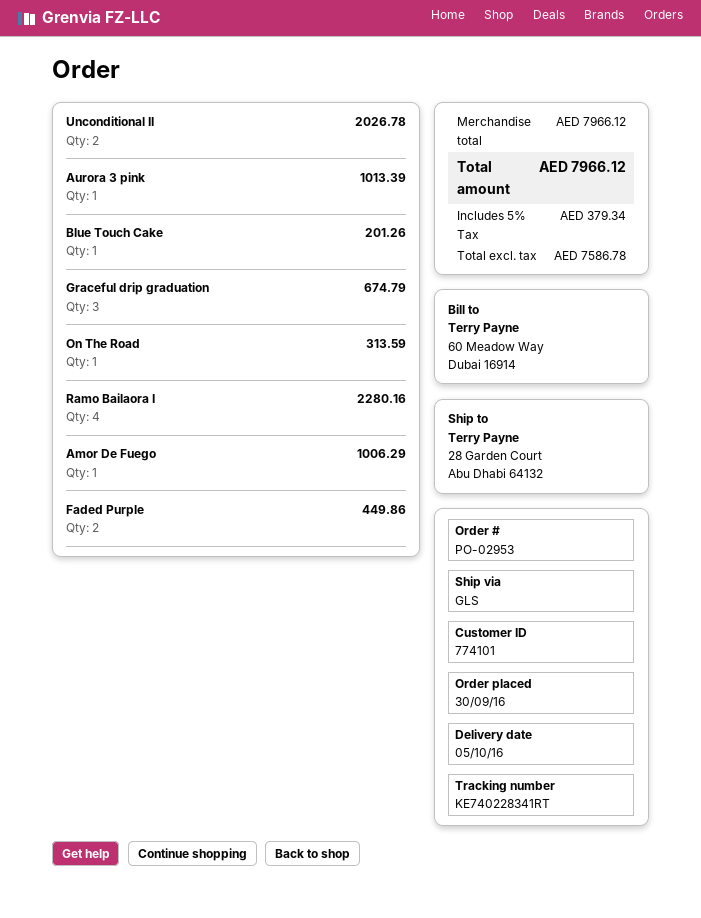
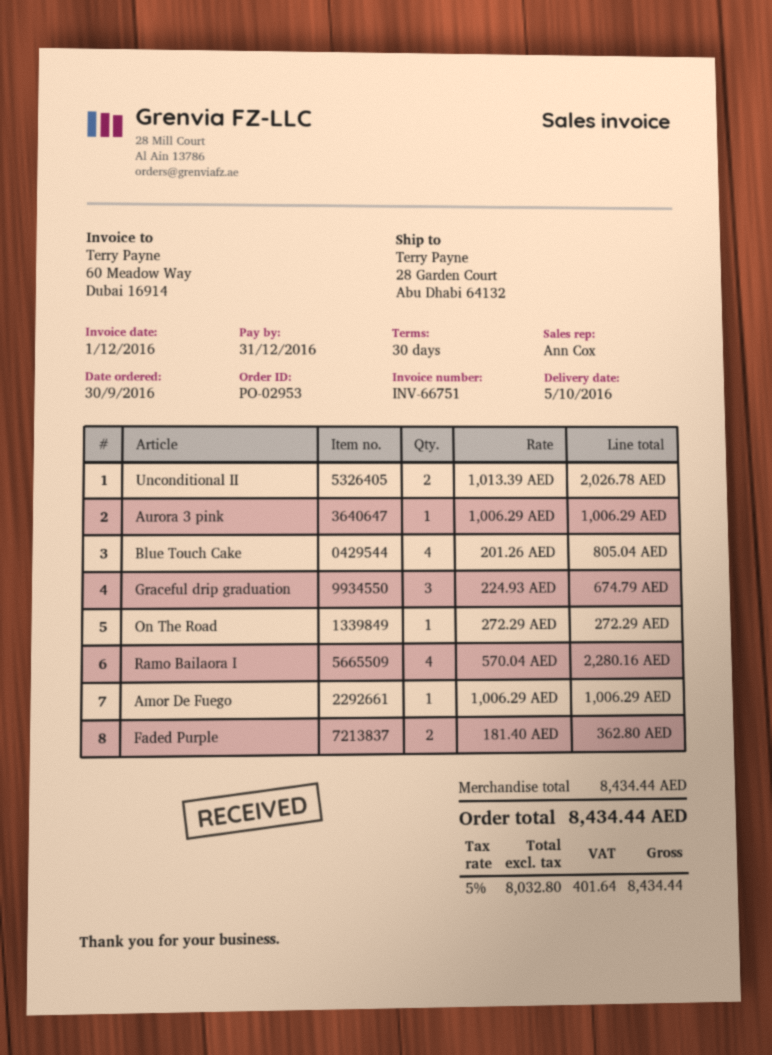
Aurora 3 pink: 1 for 1013.39 -> 1 for 1006.29
Blue Touch Cake: 1 for 201.26 -> 4 for 805.04
On The Road: 1 for 313.59 -> 1 for 272.29
Faded Purple: 2 for 449.86 -> 2 for 362.80
subtotal: 7966.12 -> 8434.44
net: 7586.78 -> 8032.80
tax: 5% = 379.34 -> 5% = 401.64
total: 7966.12 -> 8434.44

